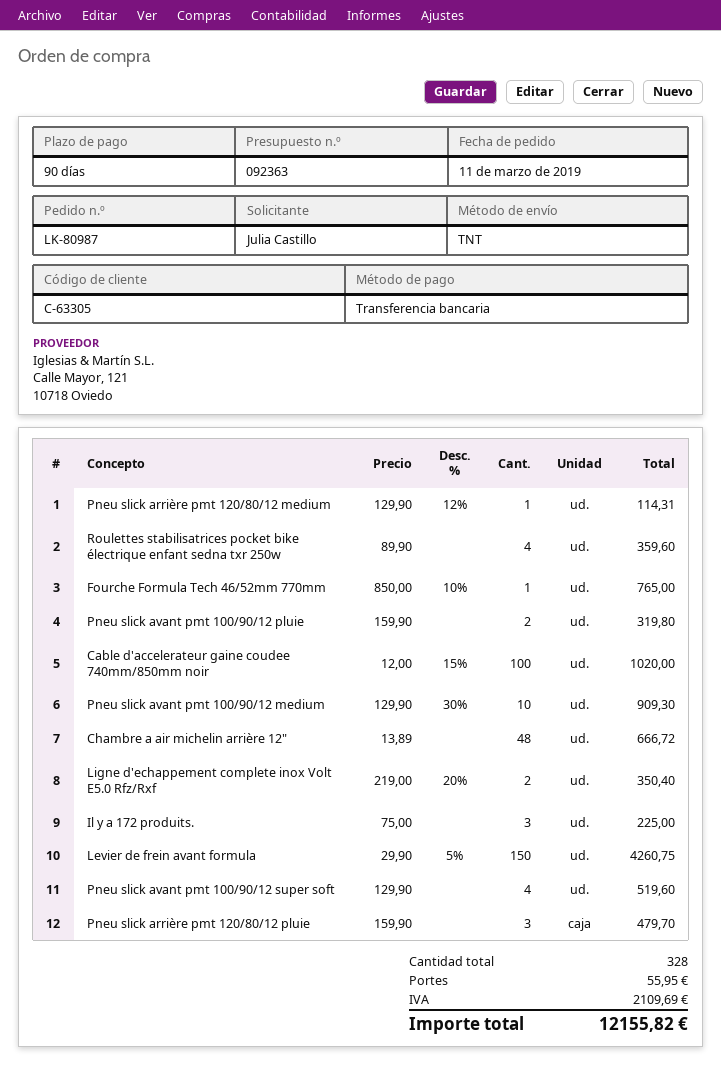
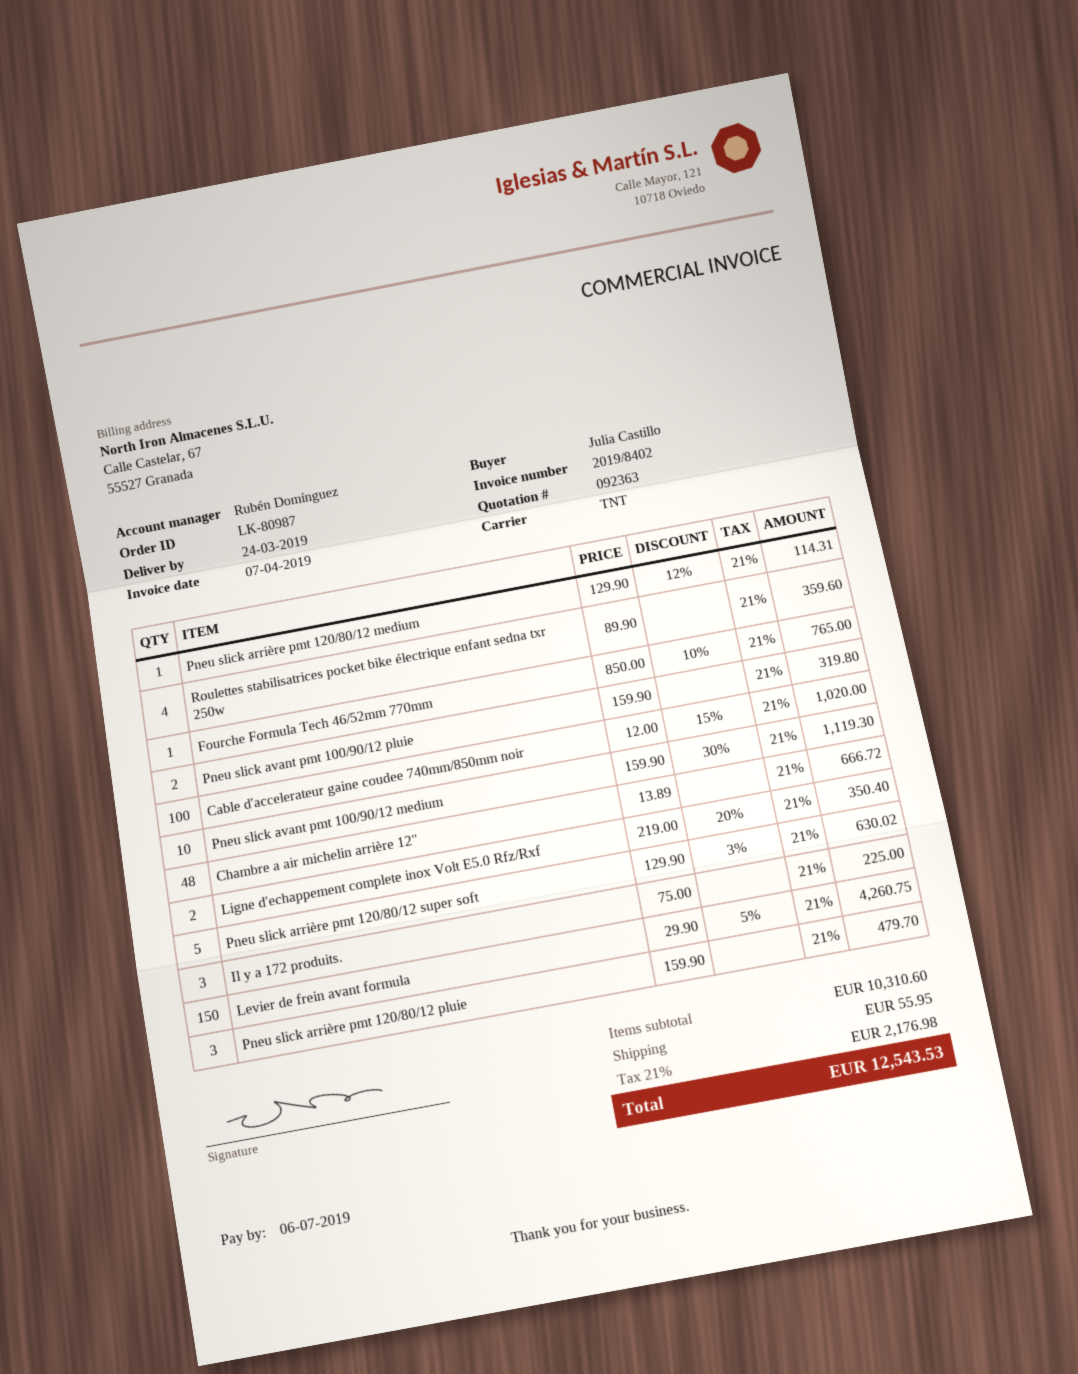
Pneu slick avant pmt 100/90/12 medium: 10 x 129.90 - 30% = 909.30 -> 10 x 159.90 - 30% = 1119.30
Pneu slick avant pmt 100/90/12 super soft: 4 x 129.90 = 519.60 -> none
Pneu slick arrière pmt 120/80/12 super soft: none -> 5 x 129.90 - 3% = 630.02
tax: 2109.69 -> 2176.98
total: 12155.82 -> 12543.53

